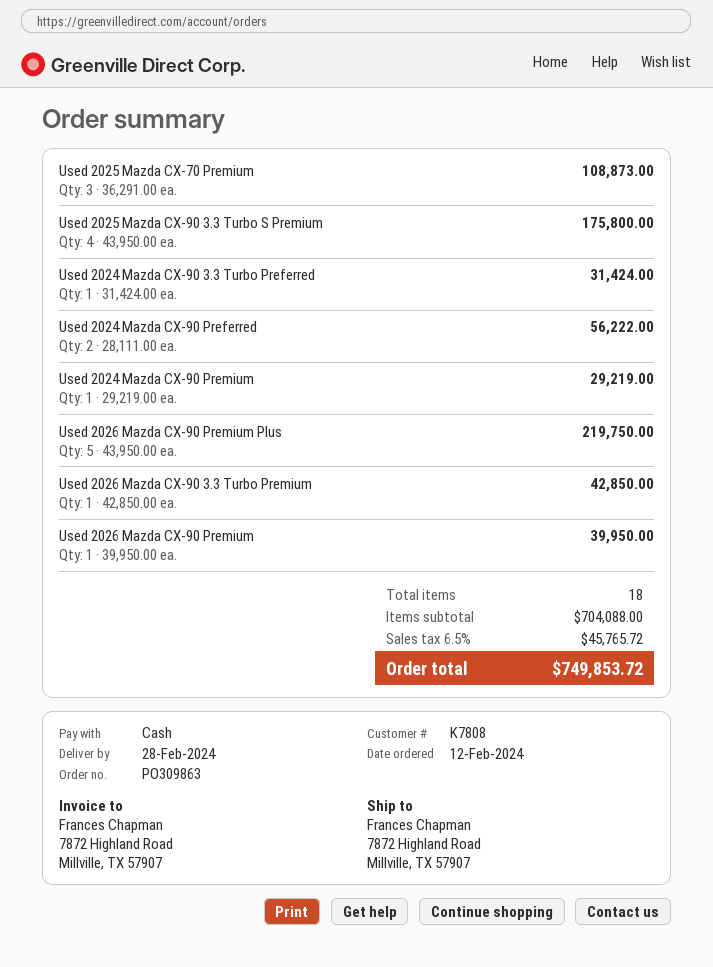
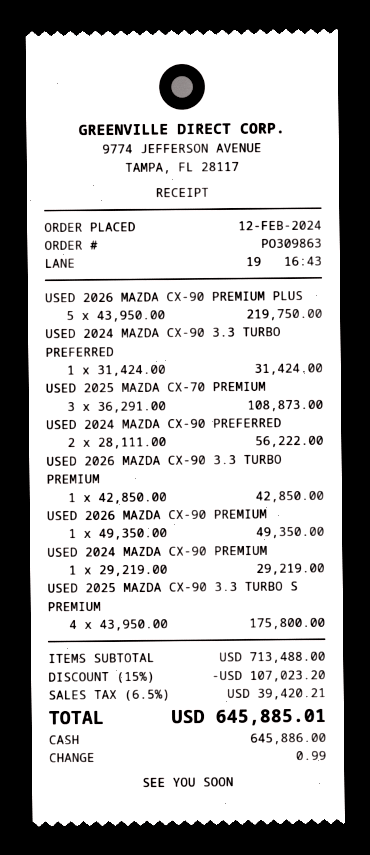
Used 2026 Mazda CX-90 Premium: 1 x 39950.00 = 39950.00 -> 1 x 49350.00 = 49350.00
subtotal: 704088.00 -> 713488.00
discount: none -> 15% = 107023.20
tax: 6.5% = 45765.72 -> 6.5% = 39420.21
total: 749853.72 -> 645885.01

